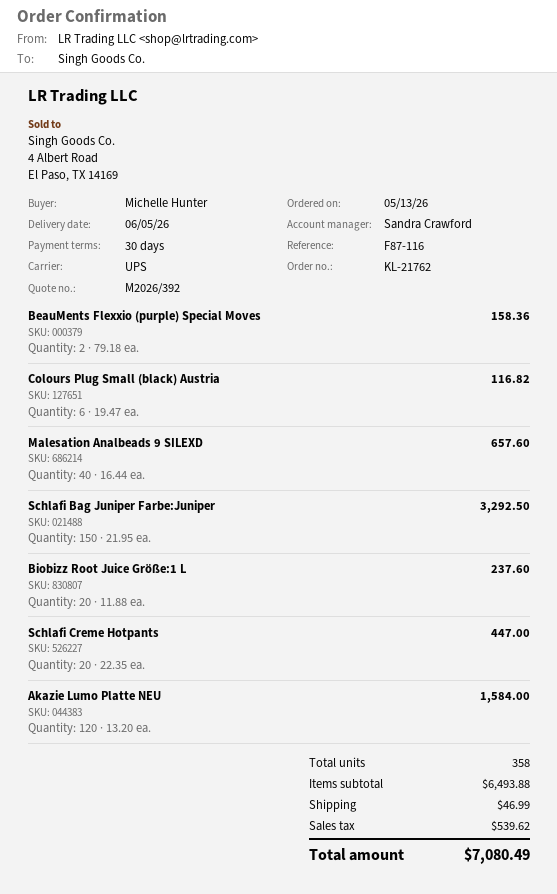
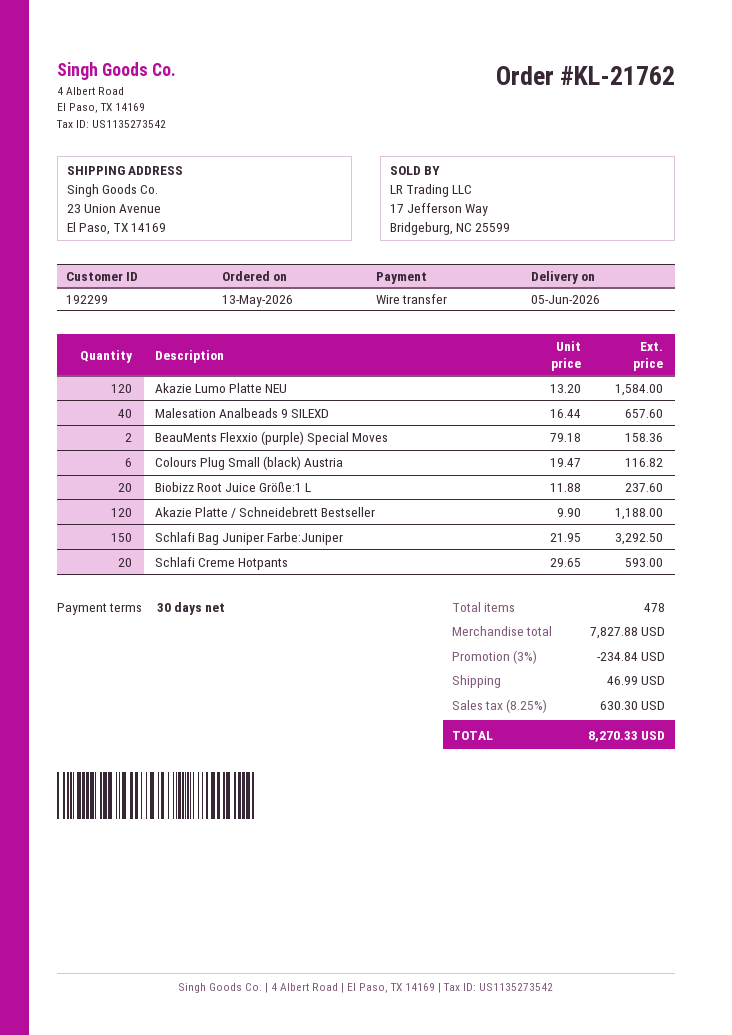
Schlafi Creme Hotpants: 20 x 22.35 = 447.00 -> 20 x 29.65 = 593.00
Akazie Platte / Schneidebrett Bestseller: none -> 120 x 9.90 = 1188.00
total quantity: 358 -> 478
subtotal: 6493.88 -> 7827.88
discount: none -> 3% = 234.84
tax: 539.62 -> 630.30
total: 7080.49 -> 8270.33

